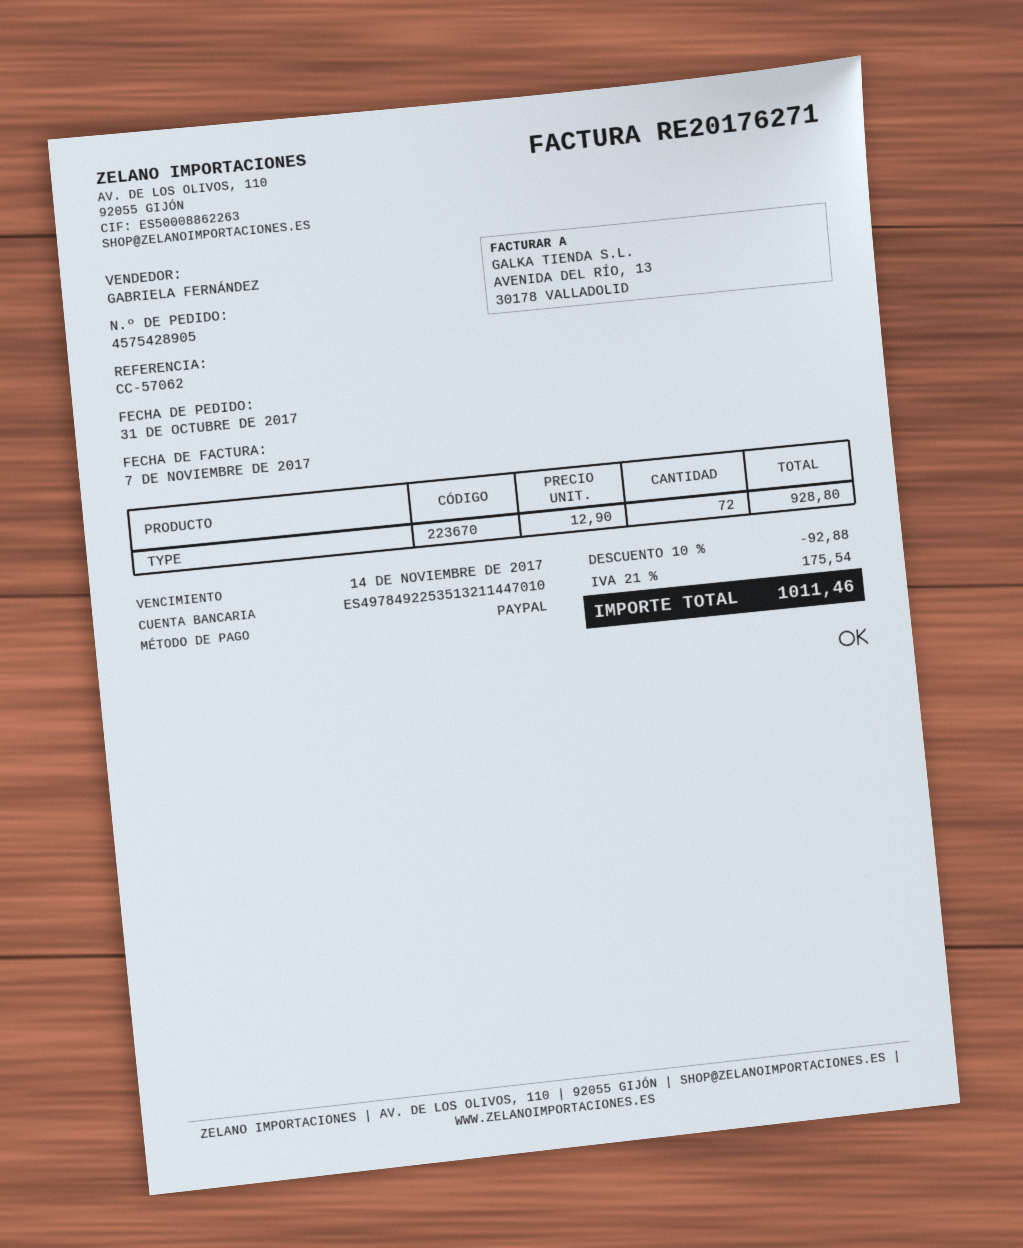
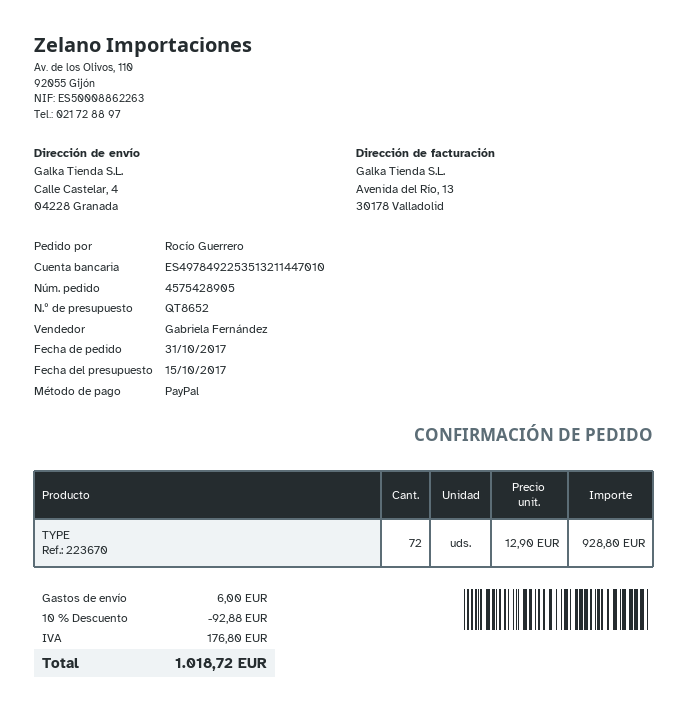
shipping: none -> 6.00
tax: 175.54 -> 176.80
total: 1011.46 -> 1018.72

